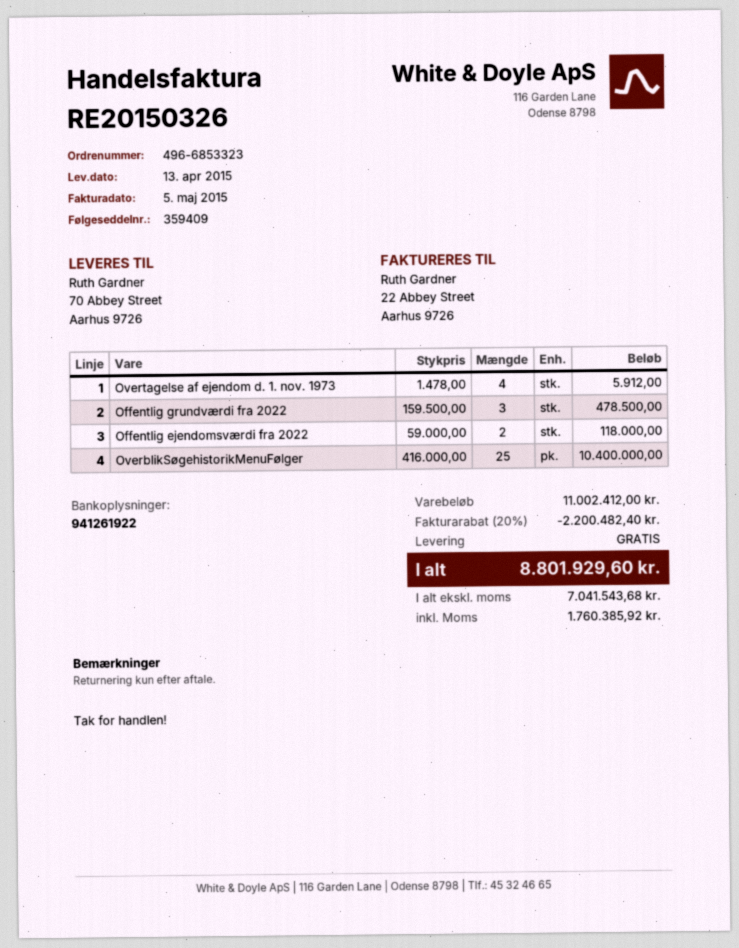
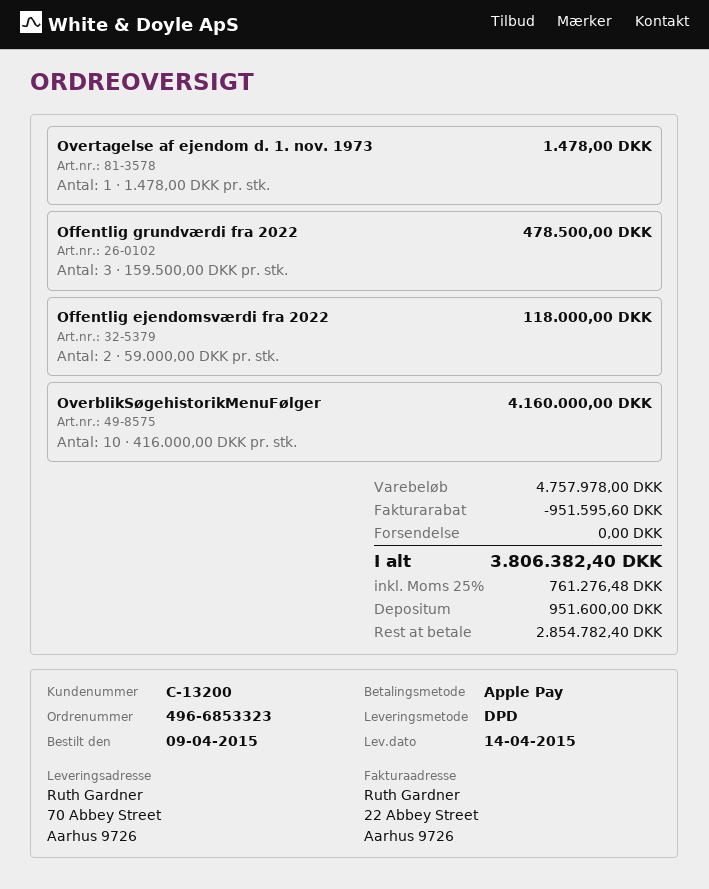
delivery date: 2015-04-13 -> 2015-04-14
Overtagelse af ejendom d. 1. nov. 1973: 4 x 1478.00 = 5912.00 -> 1 x 1478.00 = 1478.00
OverblikSøgehistorikMenuFølger: 25 x 416000.00 = 10400000.00 -> 10 x 416000.00 = 4160000.00
subtotal: 11002412.00 -> 4757978.00
discount: 2200482.40 -> 951595.60
tax: 1760385.92 -> 761276.48
total: 8801929.60 -> 3806382.40

